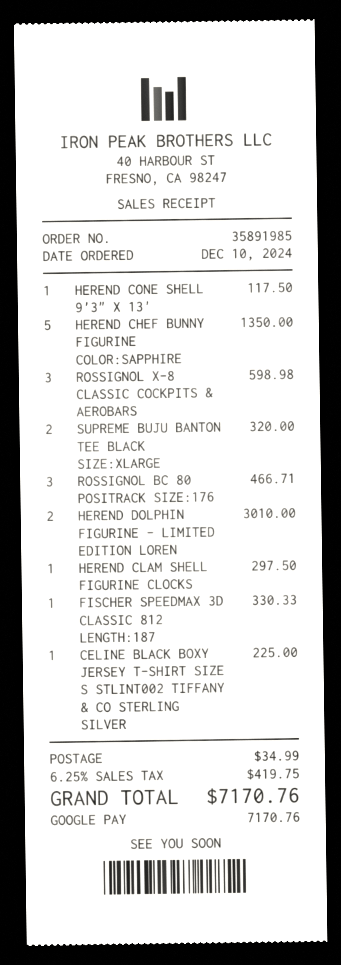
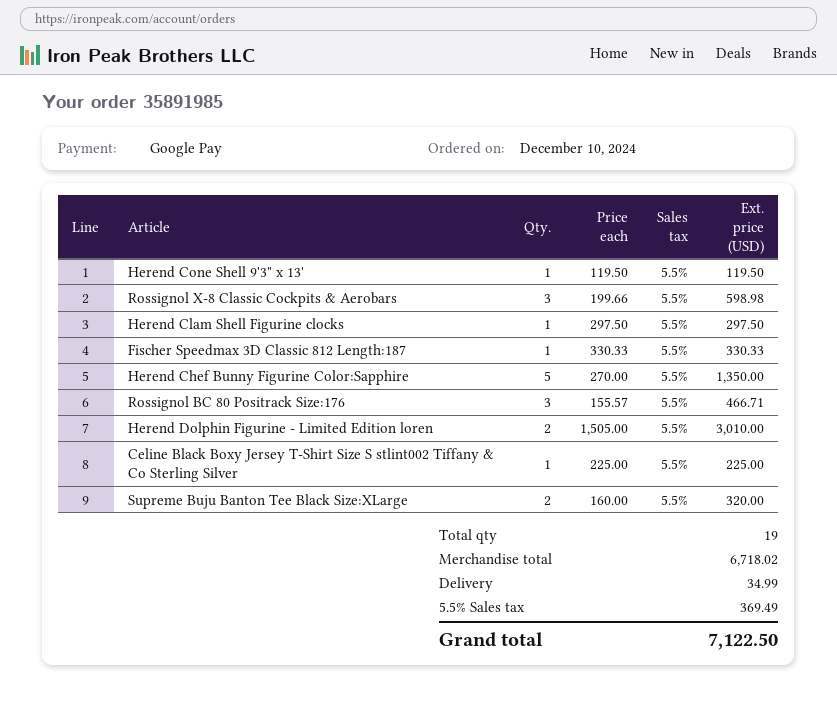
HEREND CONE SHELL 9'3" X 13': 1 for 117.50 -> 1 for 119.50
tax: 6.25% = 419.75 -> 5.5% = 369.49
total: 7170.76 -> 7122.50

